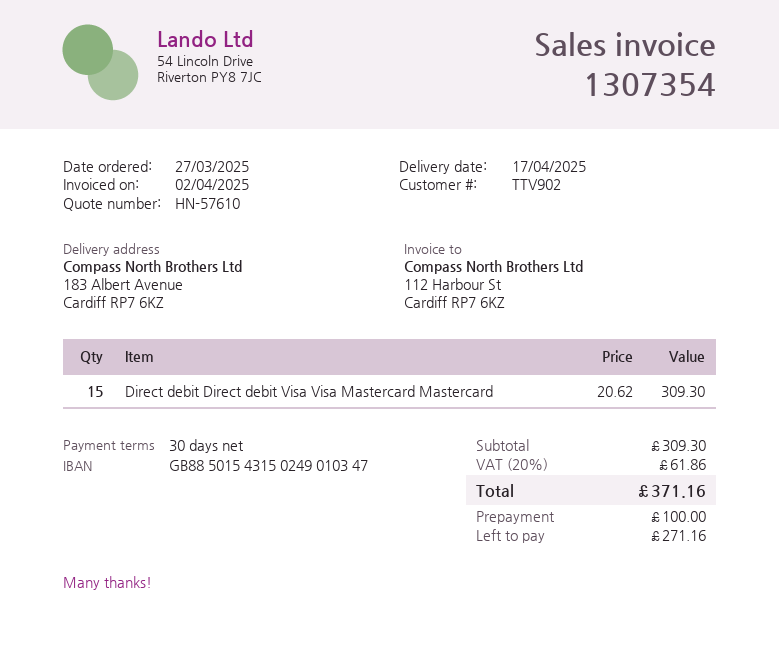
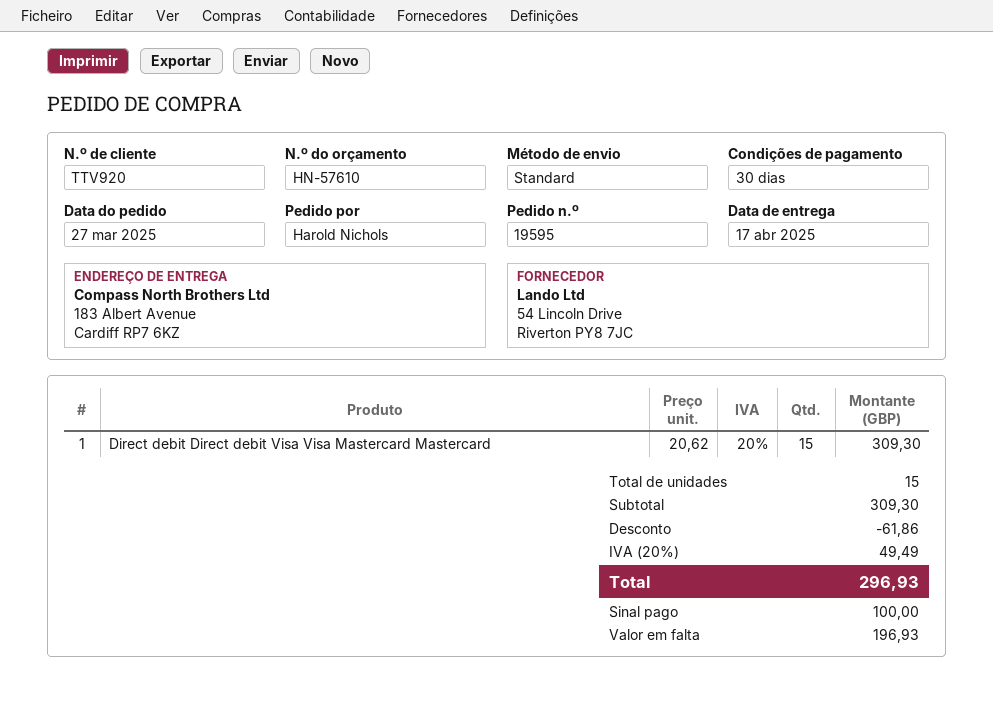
customer number: TTV902 -> TTV920
discount: none -> 61.86
tax: 20% = 61.86 -> 20% = 49.49
total: 371.16 -> 296.93
balance: 271.16 -> 196.93

